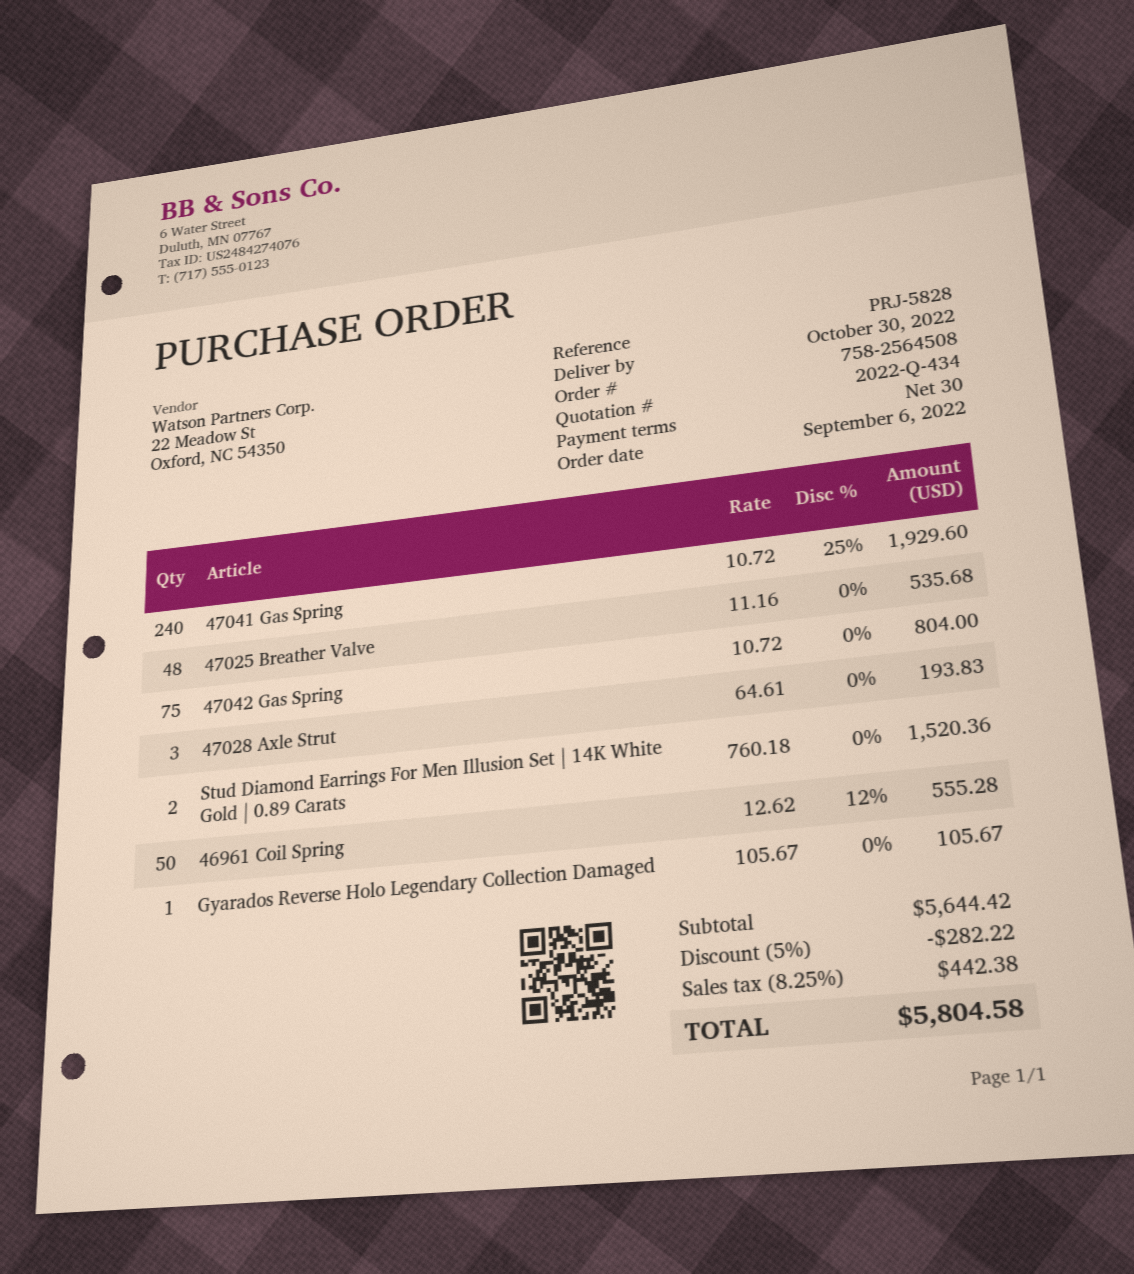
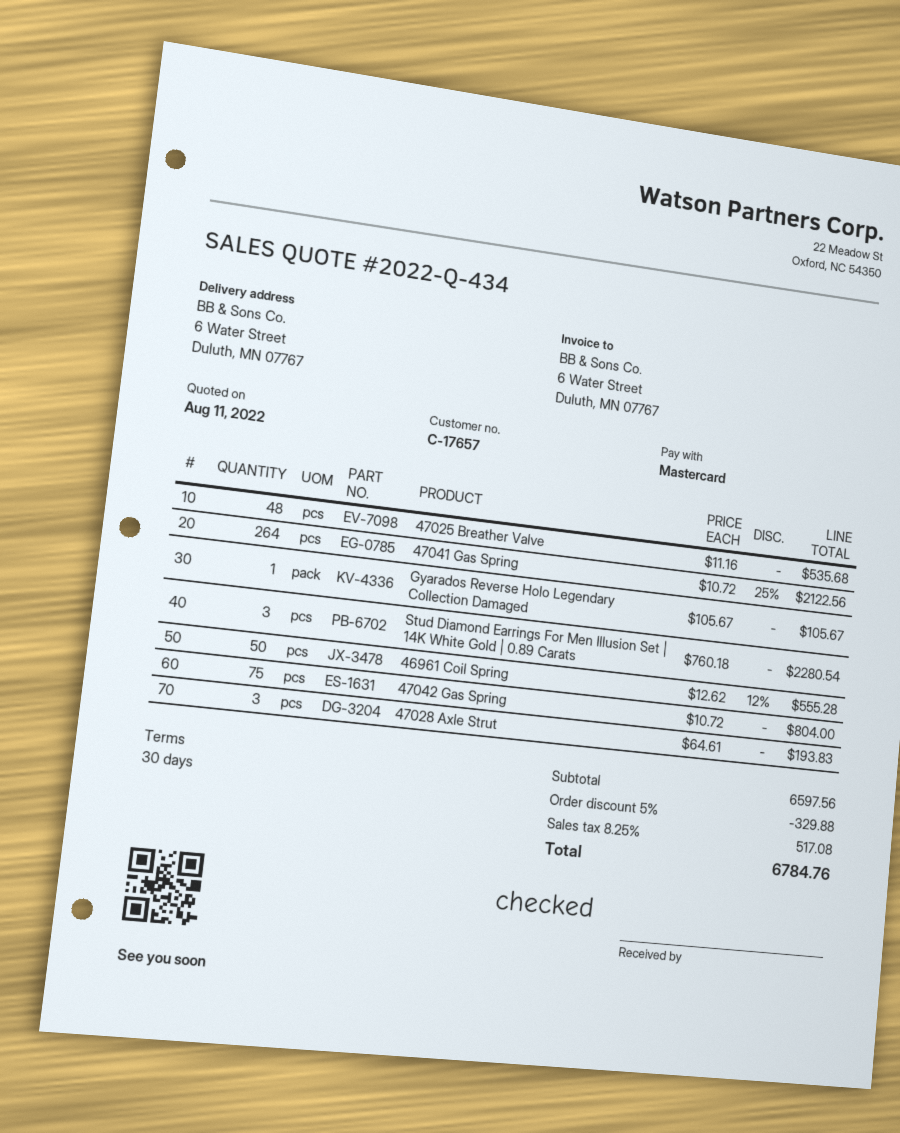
47041 Gas Spring: 240 x 10.72 - 25% = 1929.60 -> 264 x 10.72 - 25% = 2122.56
Stud Diamond Earrings For Men Illusion Set | 14K White Gold | 0.89 Carats: 2 x 760.18 = 1520.36 -> 3 x 760.18 = 2280.54
subtotal: 5644.42 -> 6597.56
discount: 5% = 282.22 -> 5% = 329.88
tax: 8.25% = 442.38 -> 8.25% = 517.08
total: 5804.58 -> 6784.76

